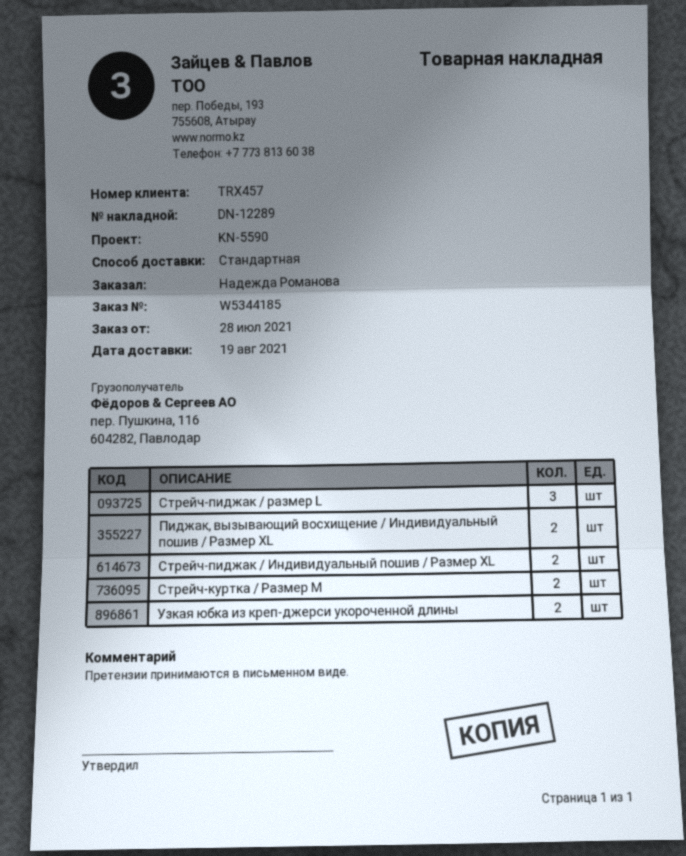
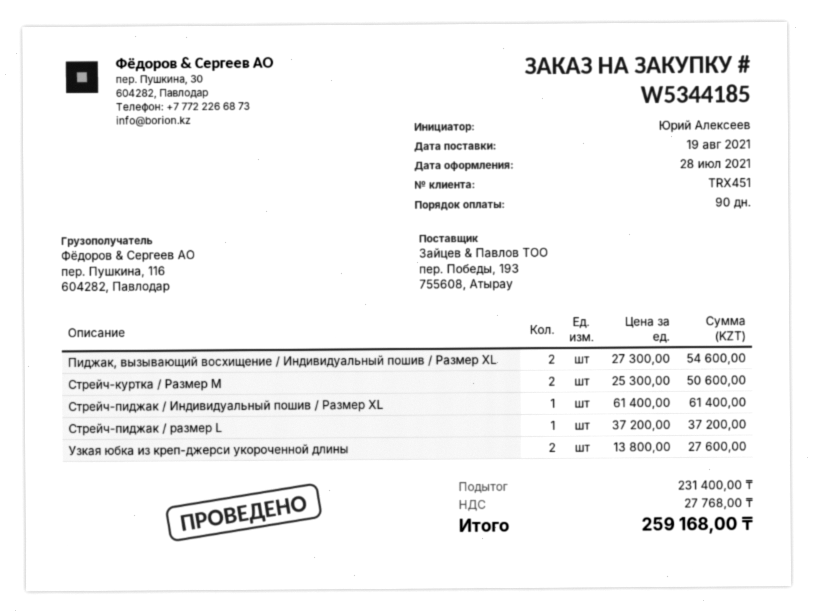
customer number: TRX457 -> TRX451
ordered by: Надежда Романова -> Юрий Алексеев
Стрейч-пиджак / размер L: 3 -> 1
Стрейч-пиджак / Индивидуальный пошив / Размер XL: 2 -> 1

